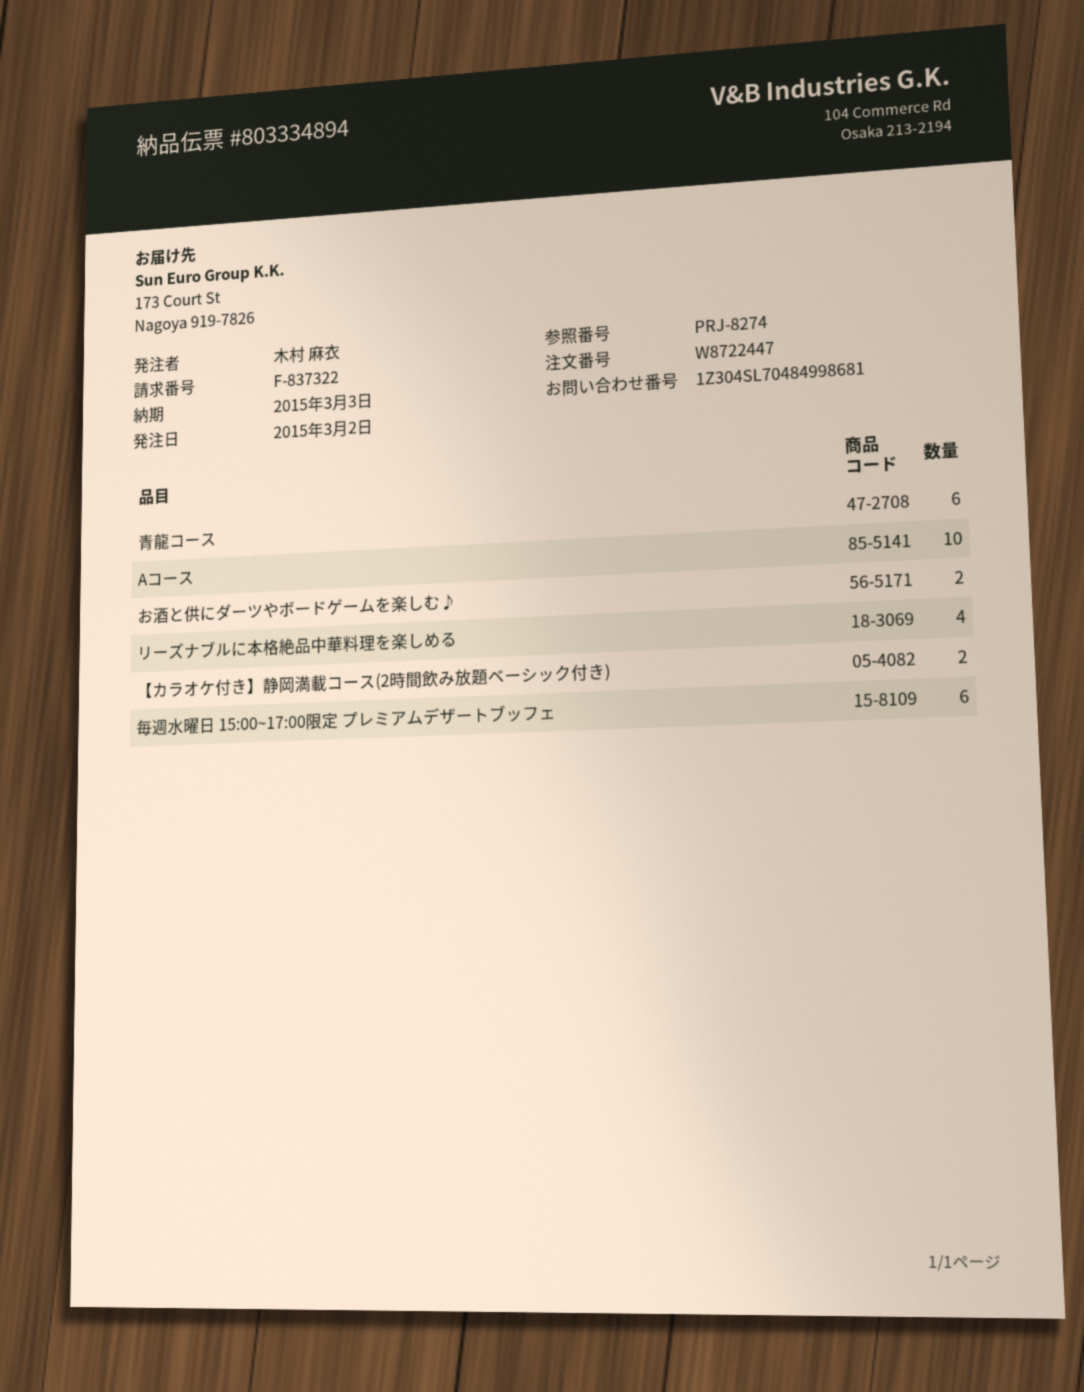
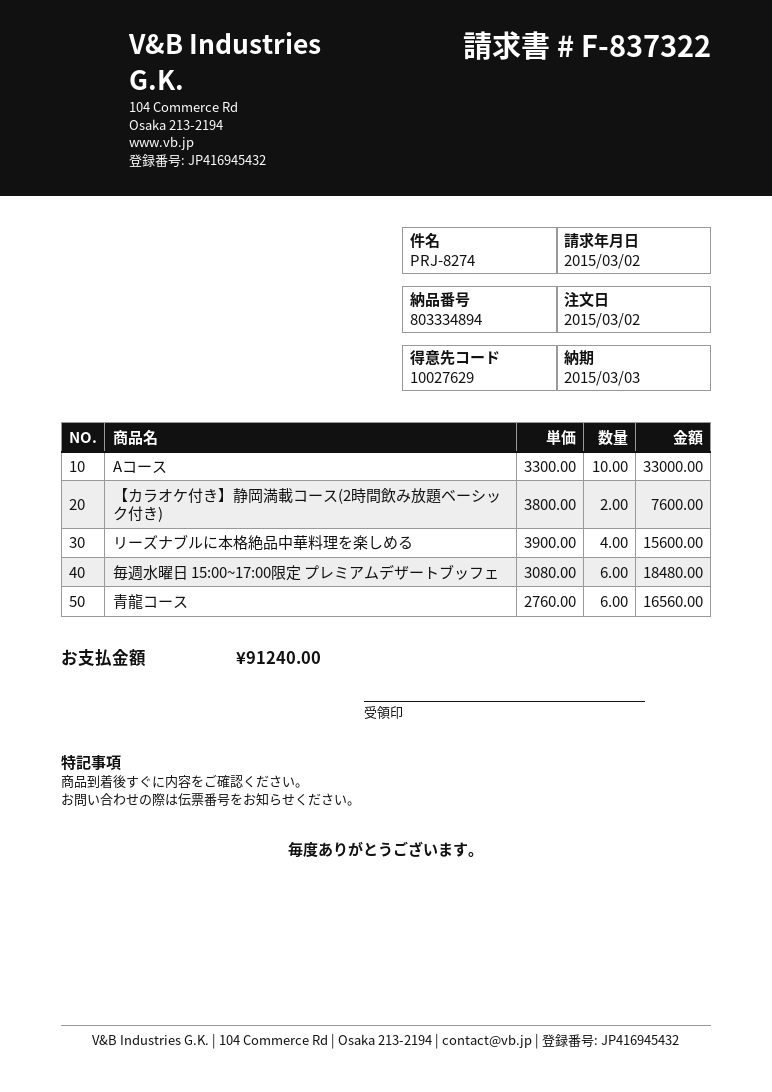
お酒と供にダーツやボードゲームを楽しむ♪: 2 -> none

